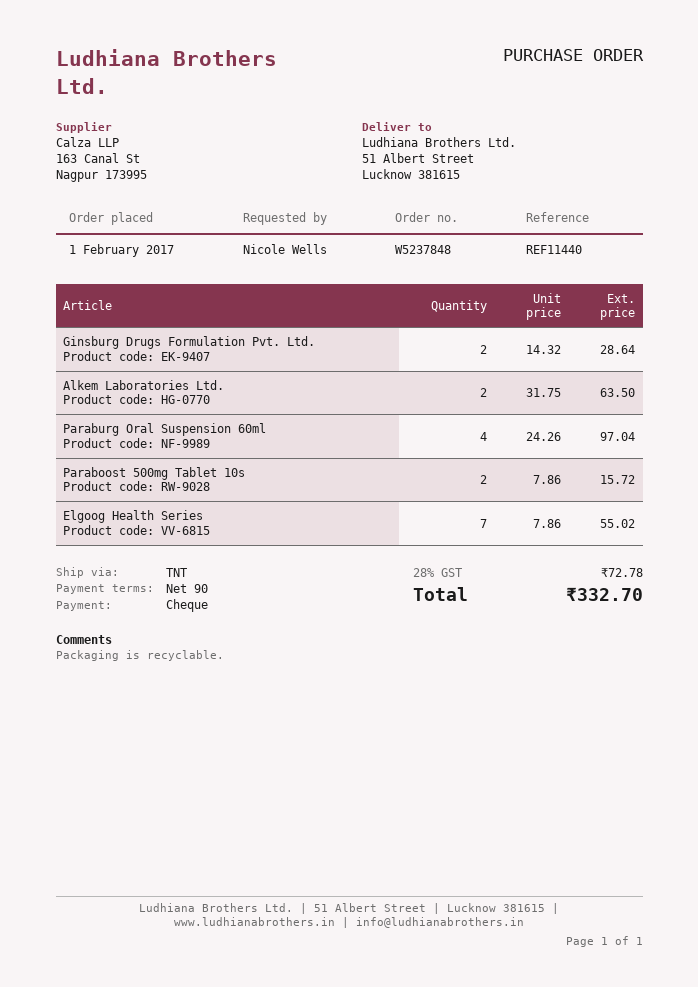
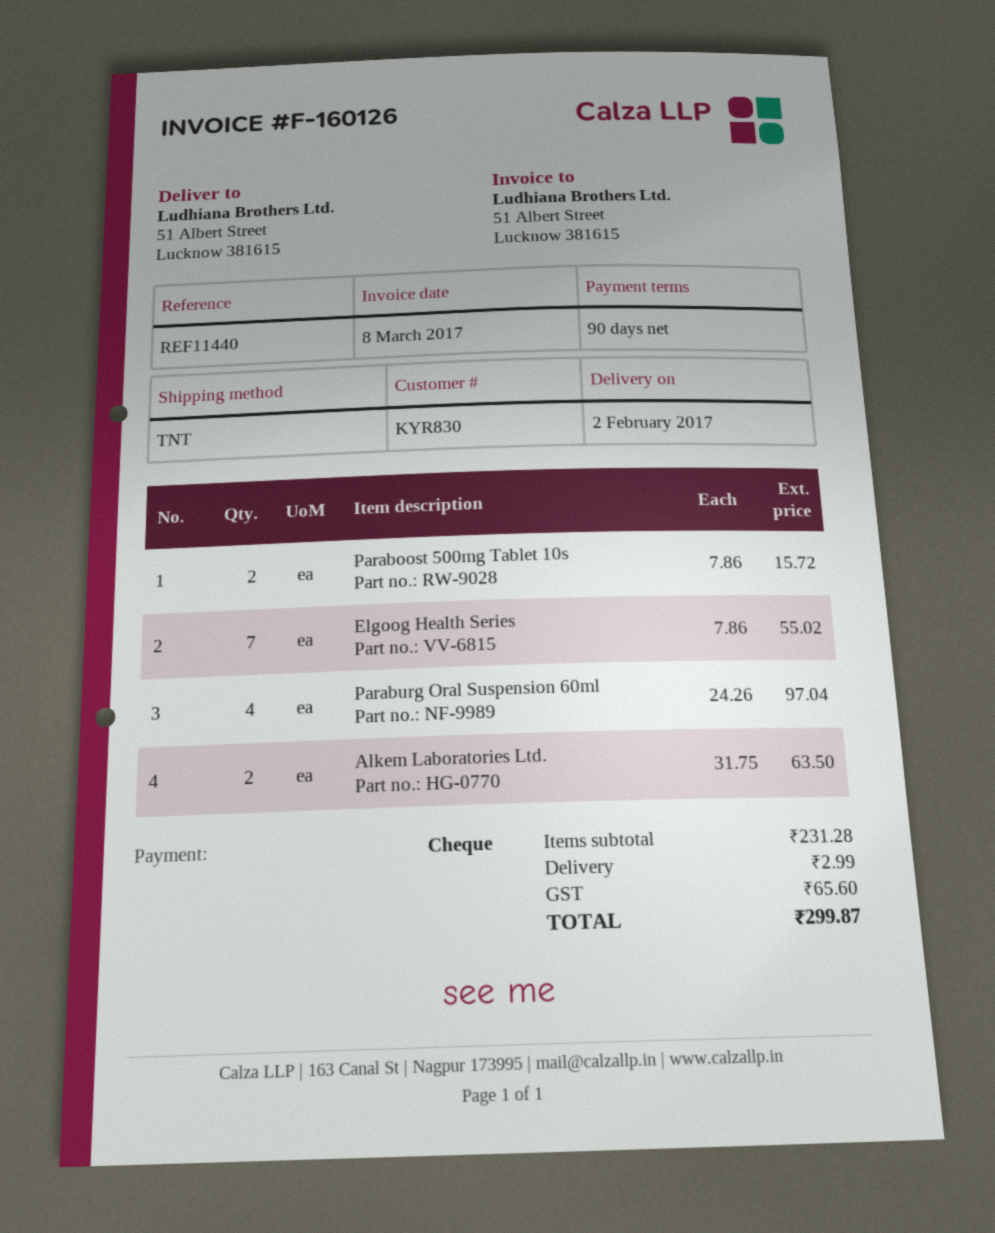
Ginsburg Drugs Formulation Pvt. Ltd.: 2 x 14.32 = 28.64 -> none
shipping: none -> 2.99
tax: 72.78 -> 65.60
total: 332.70 -> 299.87

